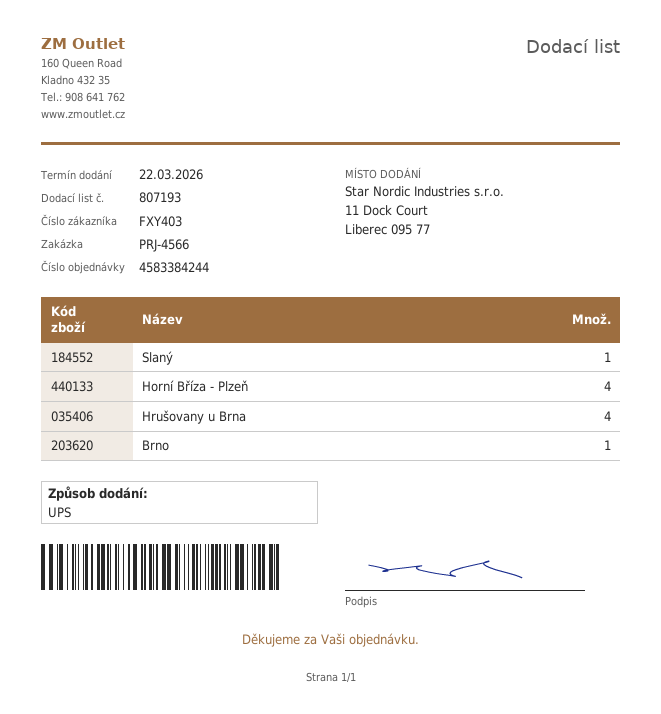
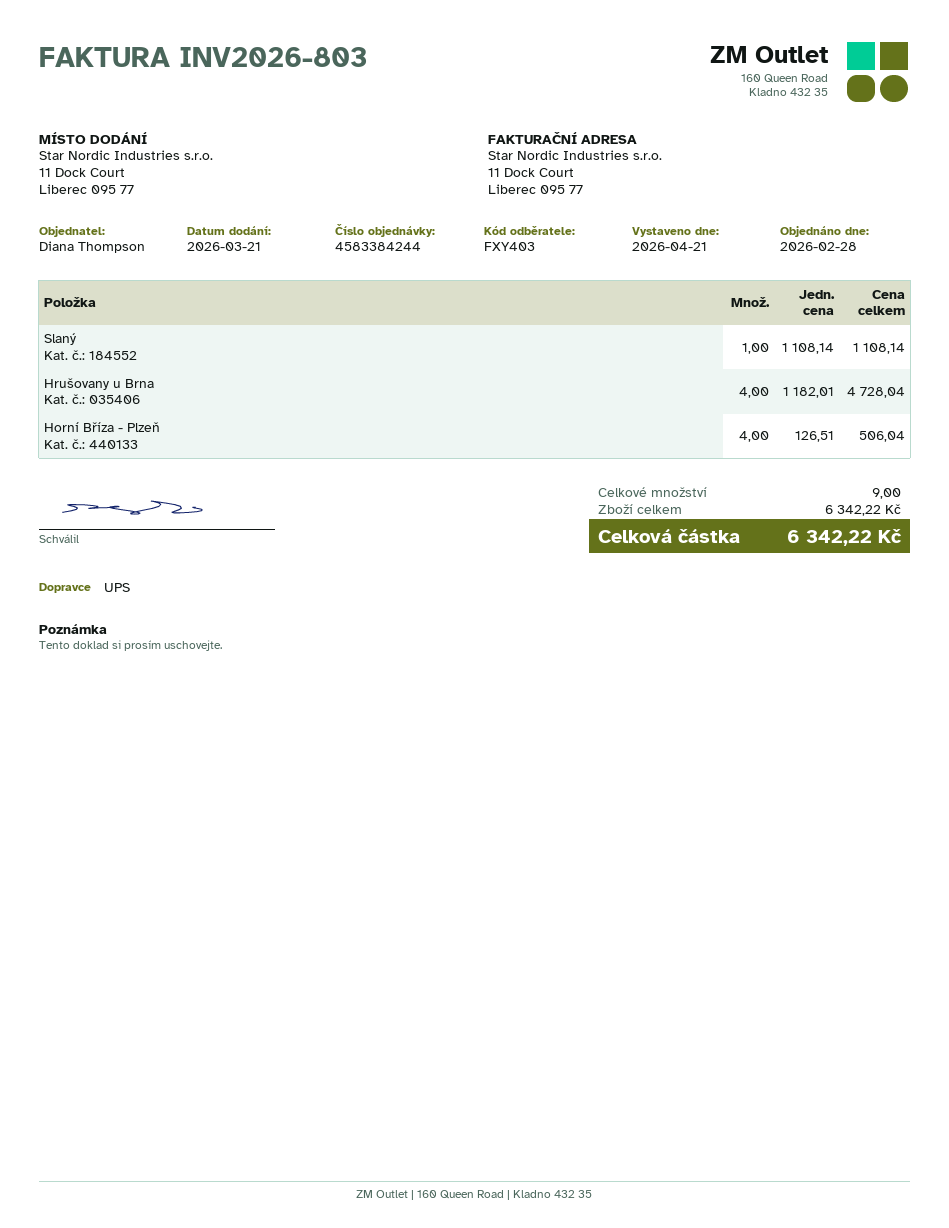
delivery date: 2026-03-22 -> 2026-03-21
Brno: 1 -> none

